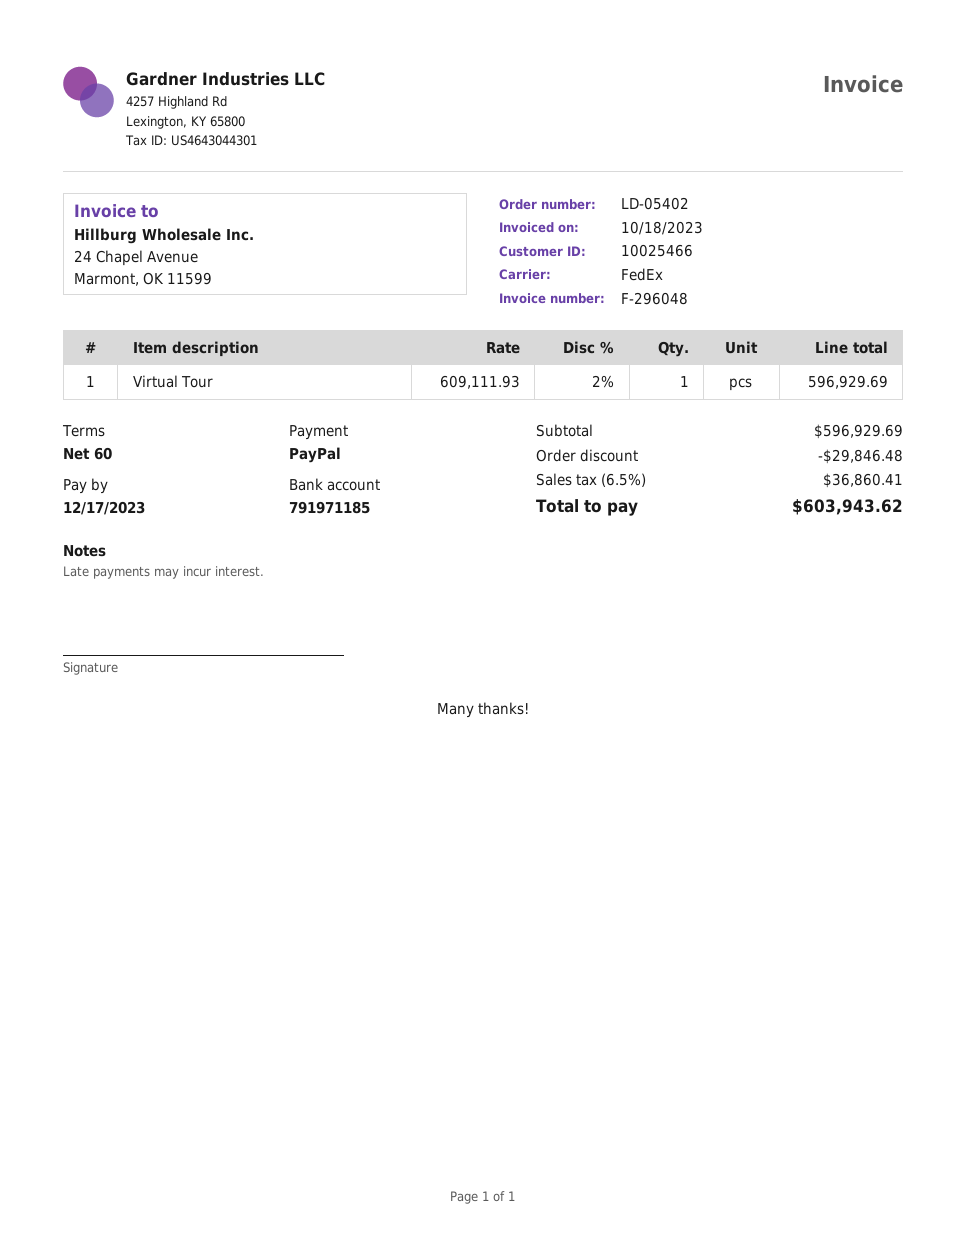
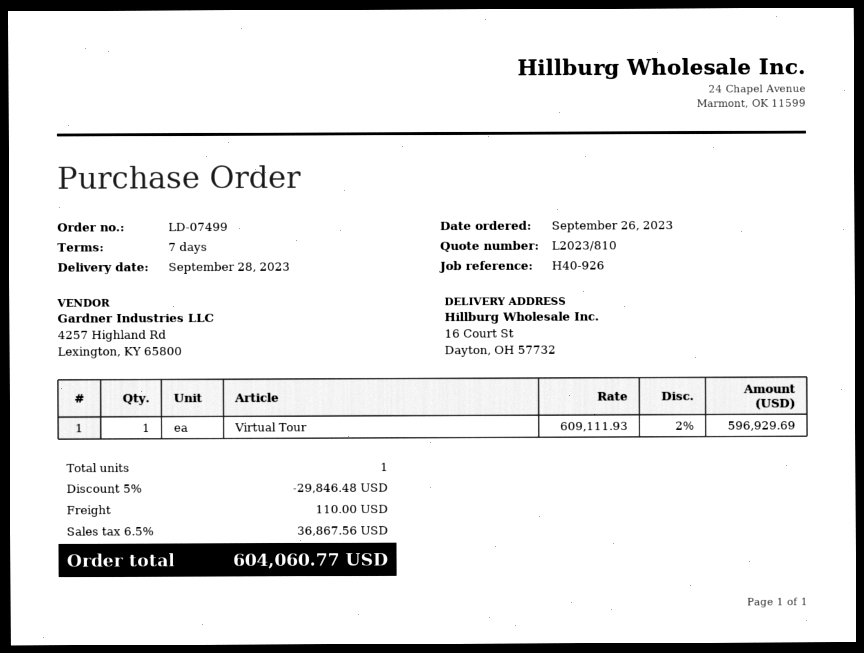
order number: LD-05402 -> LD-07499
payment terms: 60 days -> 7 days
shipping: none -> 110.00
tax: 6.5% = 36860.41 -> 6.5% = 36867.56
total: 603943.62 -> 604060.77

